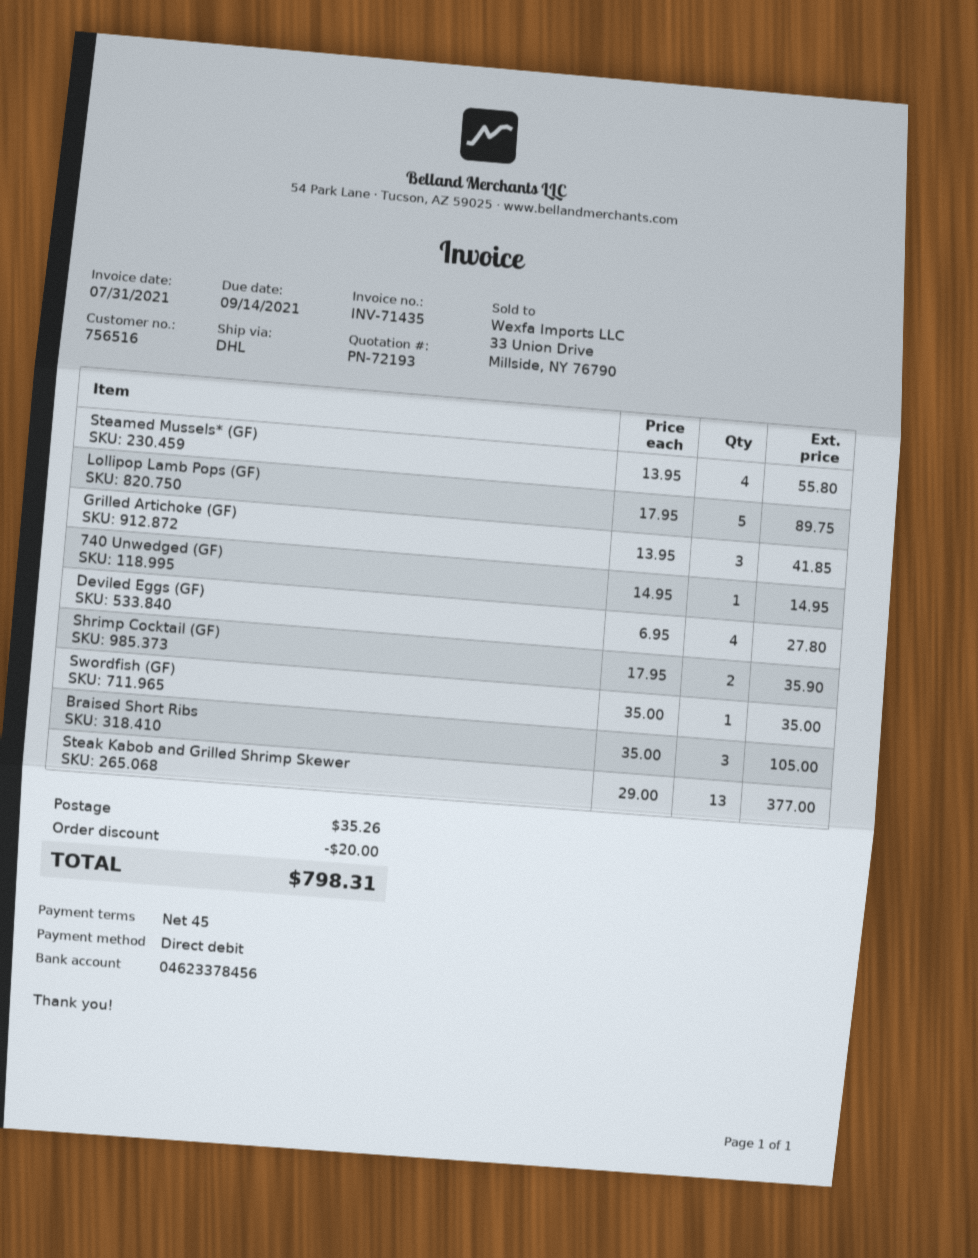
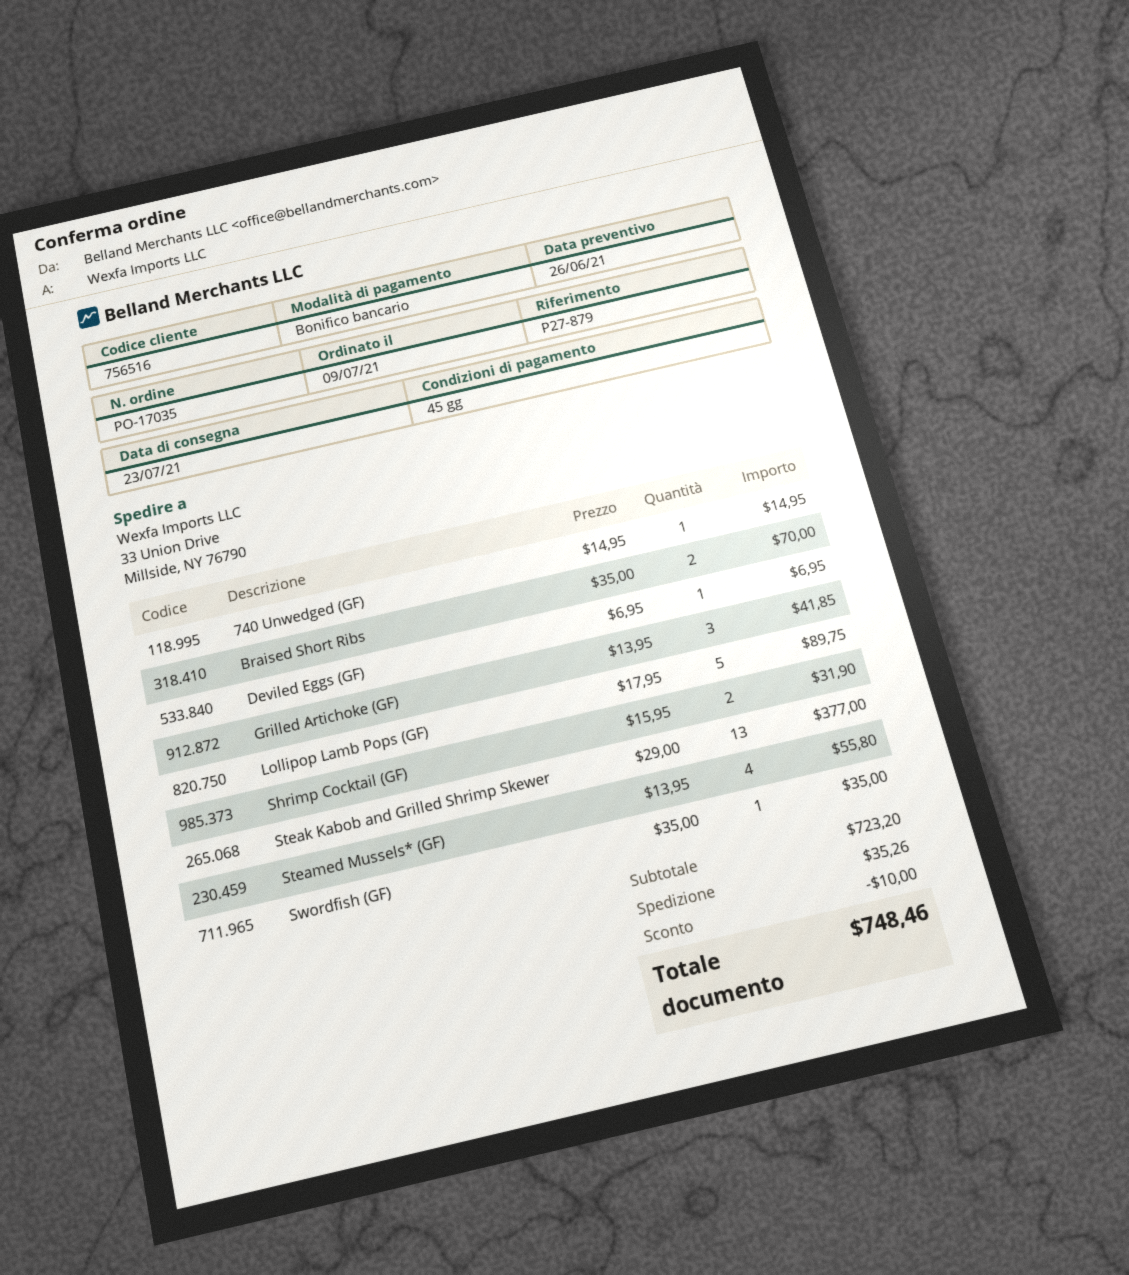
payment method: direct debit -> bank transfer
Deviled Eggs (GF): 4 x 6.95 = 27.80 -> 1 x 6.95 = 6.95
Shrimp Cocktail (GF): 2 x 17.95 = 35.90 -> 2 x 15.95 = 31.90
Braised Short Ribs: 3 x 35.00 = 105.00 -> 2 x 35.00 = 70.00
discount: 20.00 -> 10.00
total: 798.31 -> 748.46

